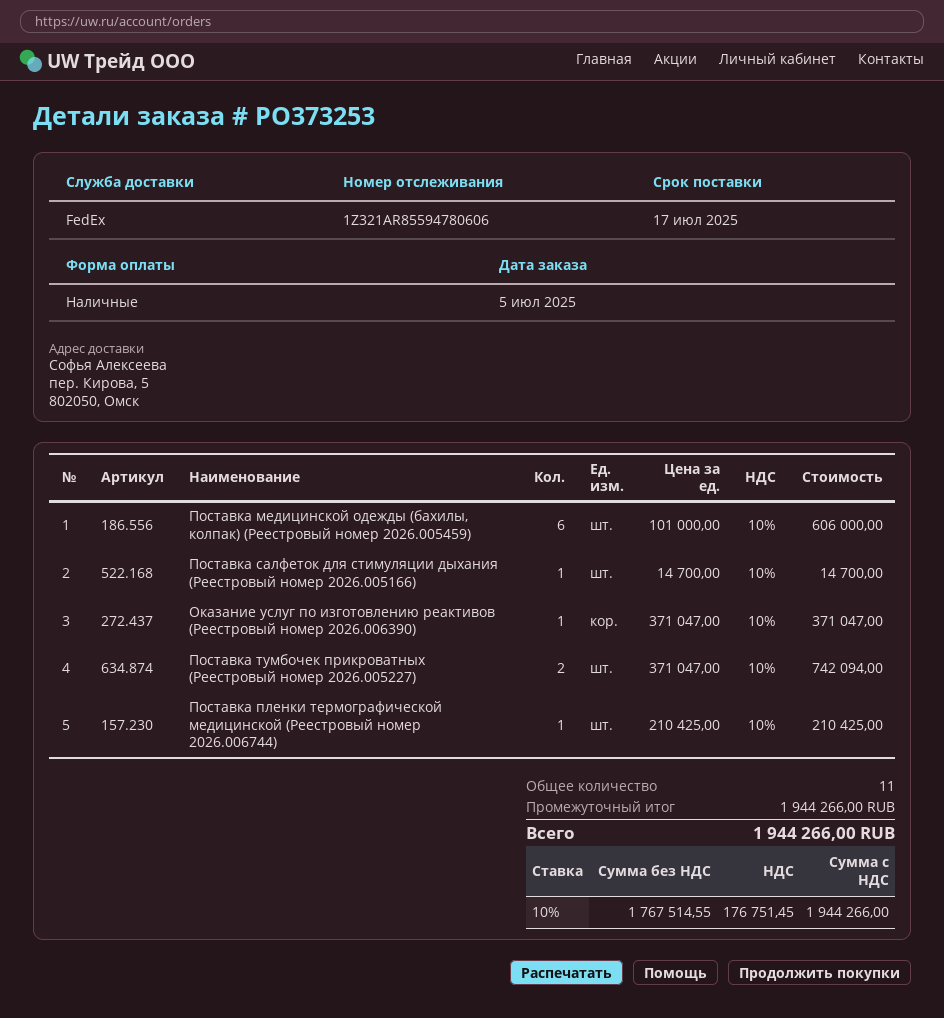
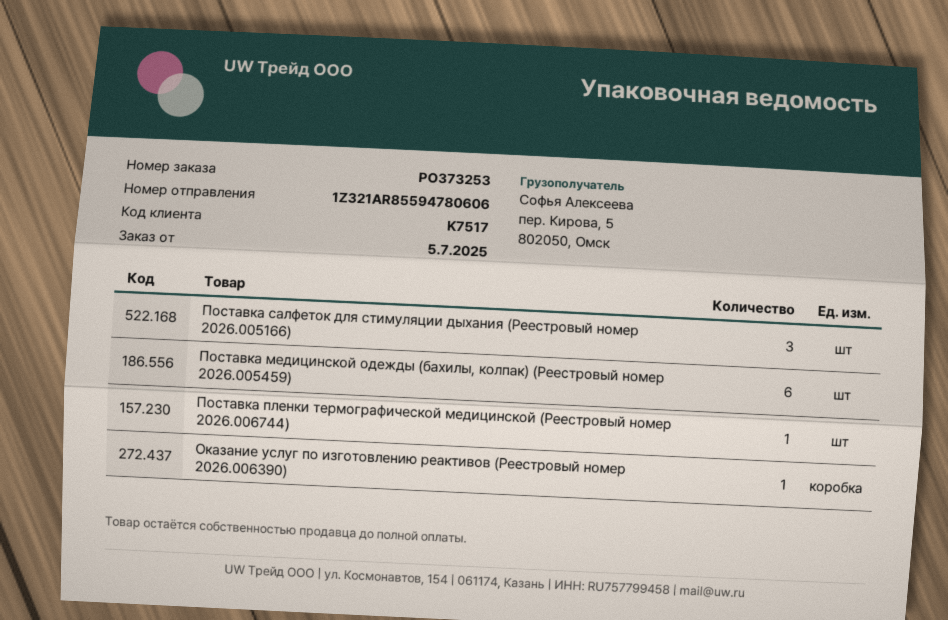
Поставка салфеток для стимуляции дыхания (Реестровый номер 2026.005166): 1 -> 3
Поставка тумбочек прикроватных (Реестровый номер 2026.005227): 2 -> none

